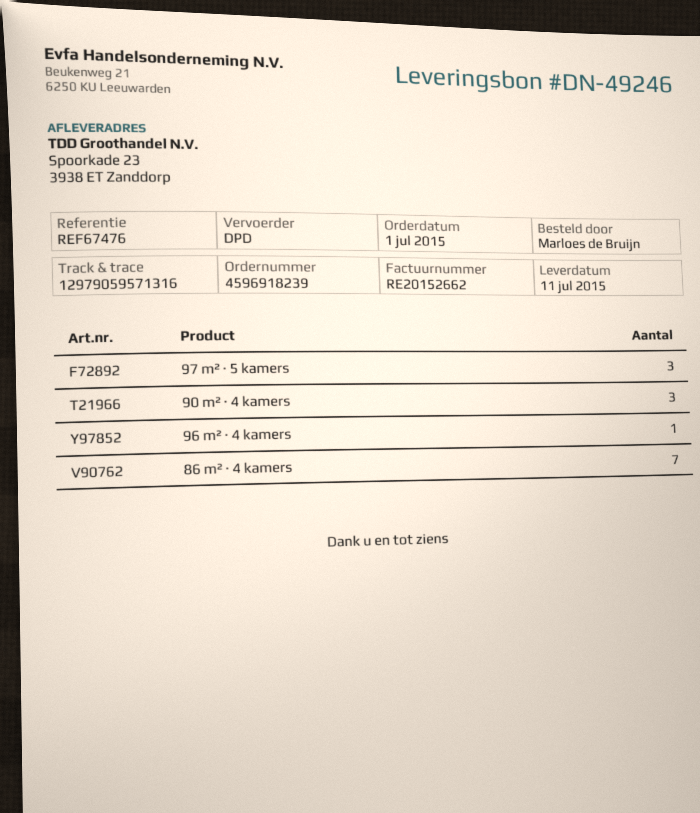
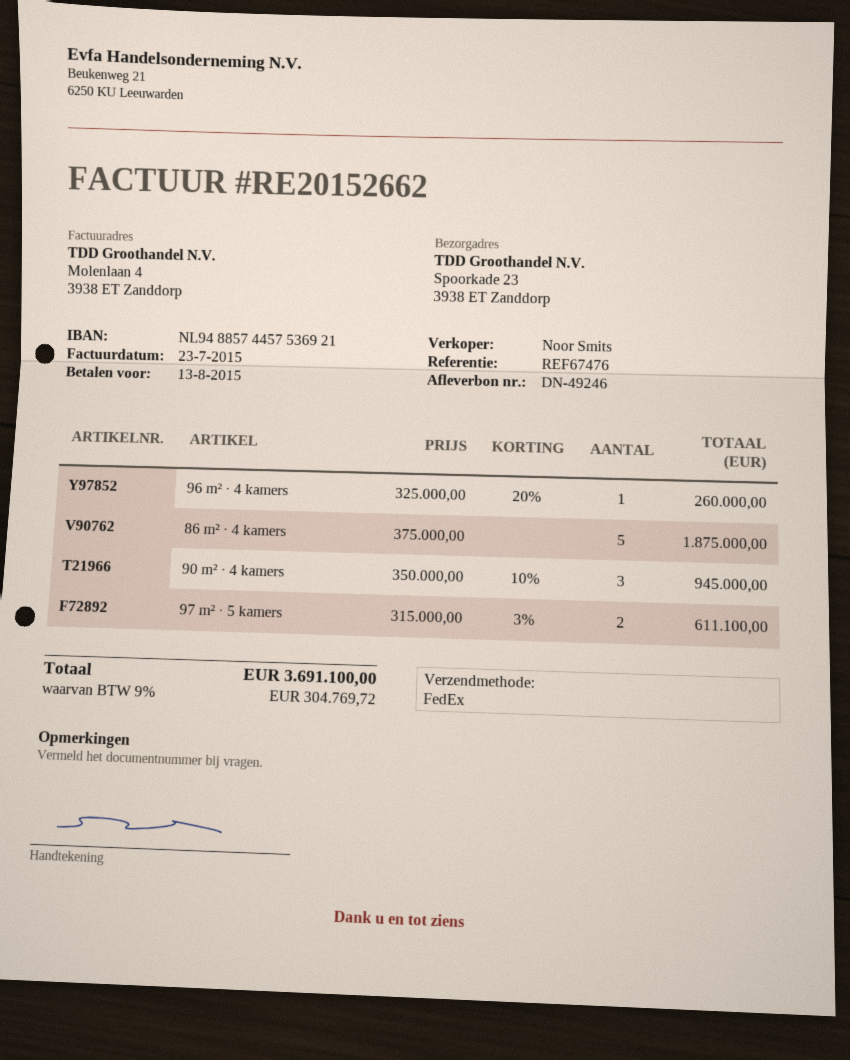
shipping method: DPD -> FedEx
97 m² · 5 kamers: 3 -> 2
86 m² · 4 kamers: 7 -> 5

